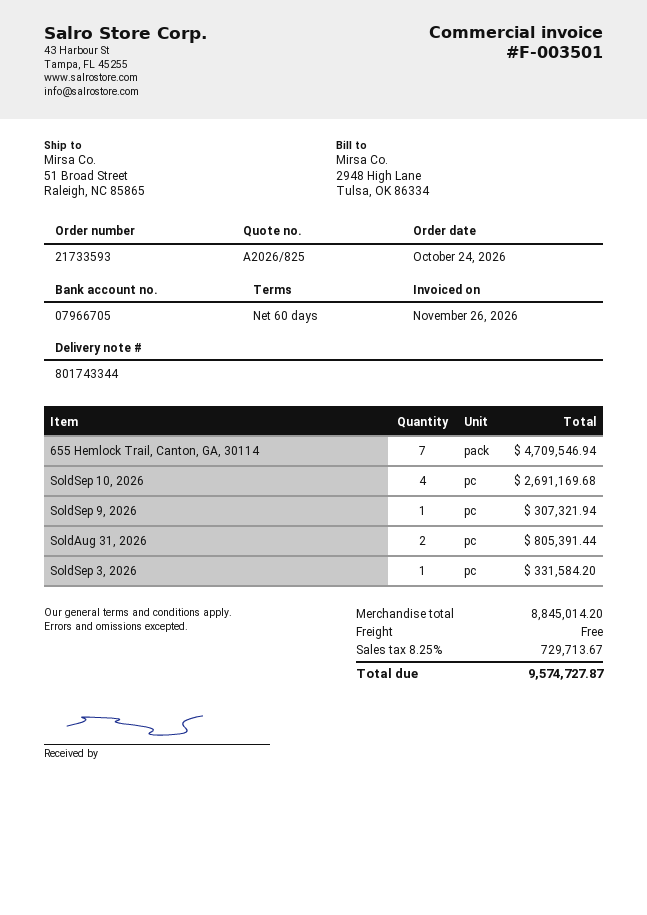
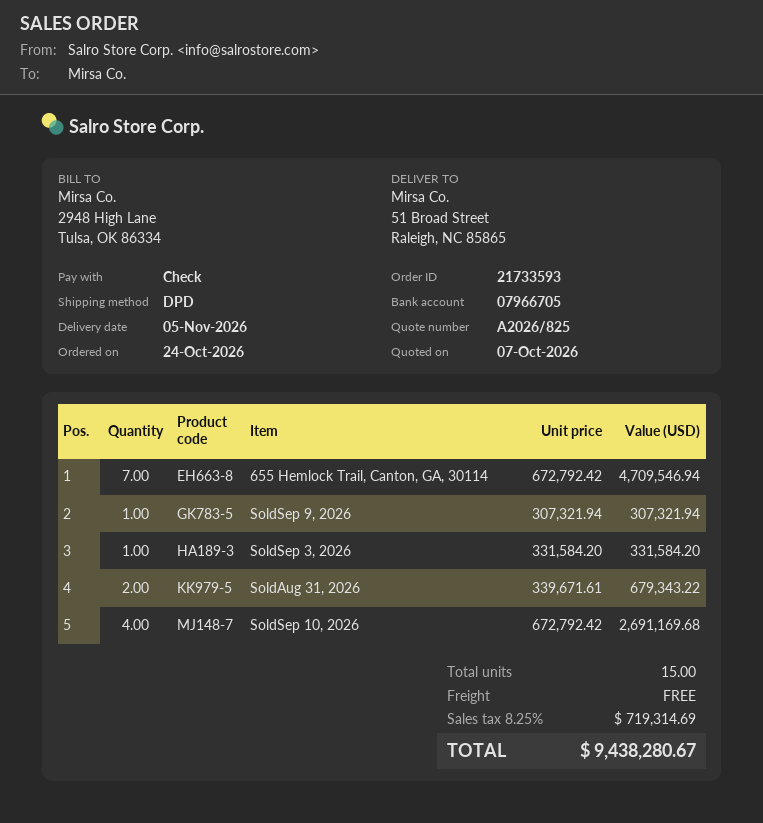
SoldAug 31, 2026: 2 for 805391.44 -> 2 for 679343.22
tax: 8.25% = 729713.67 -> 8.25% = 719314.69
total: 9574727.87 -> 9438280.67

